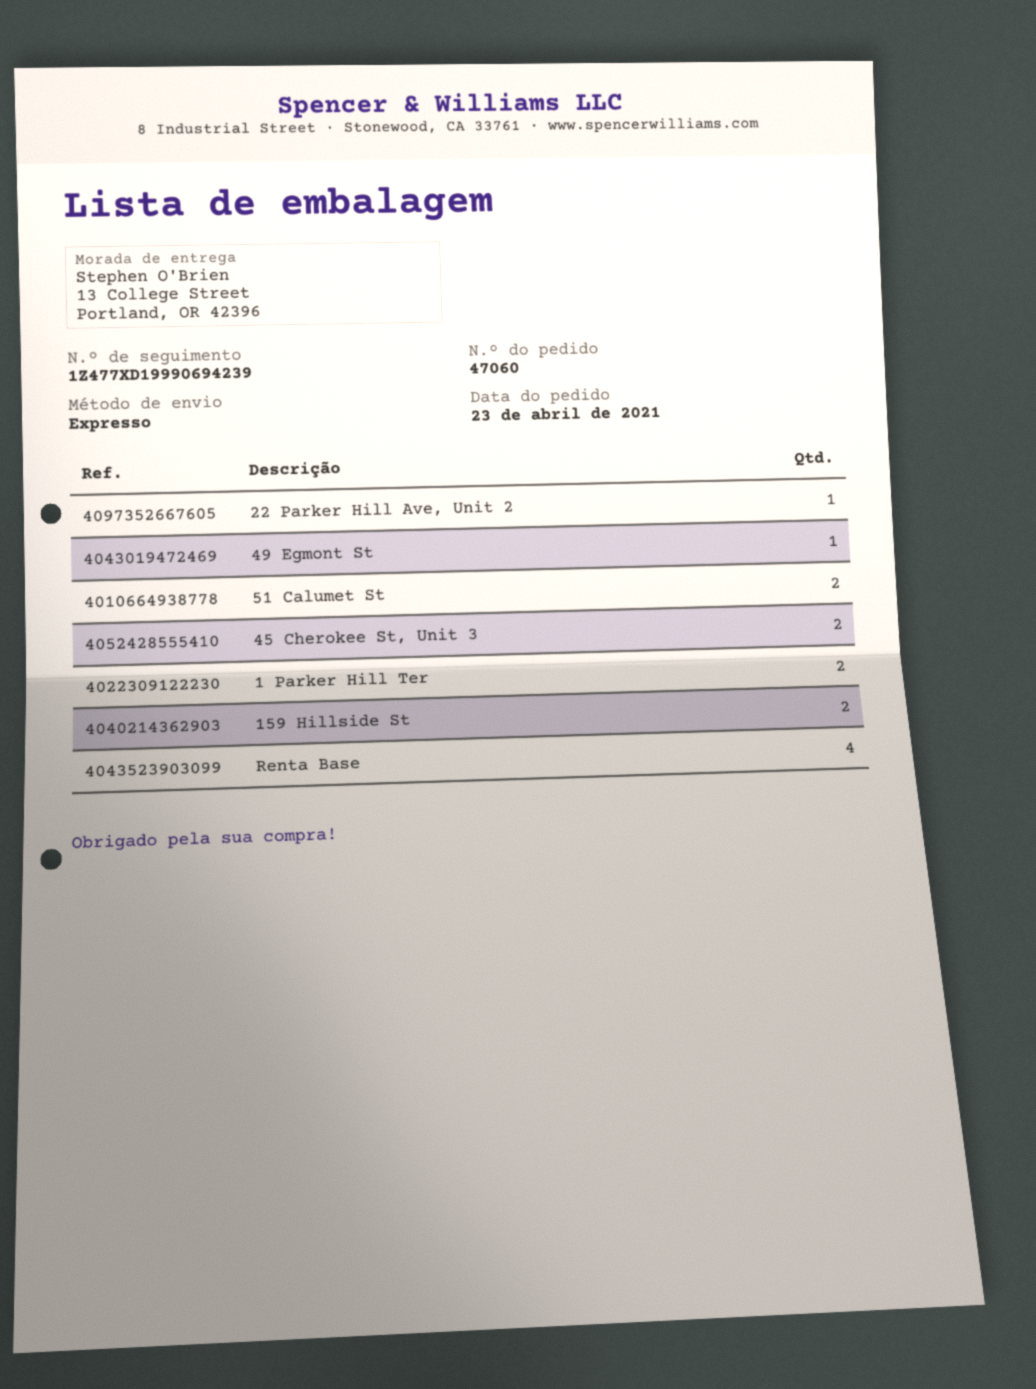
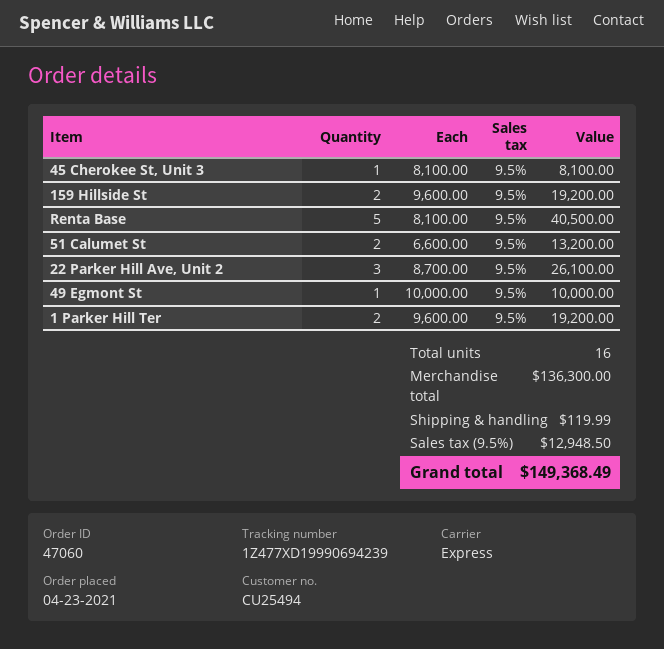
22 Parker Hill Ave, Unit 2: 1 -> 3
45 Cherokee St, Unit 3: 2 -> 1
Renta Base: 4 -> 5

